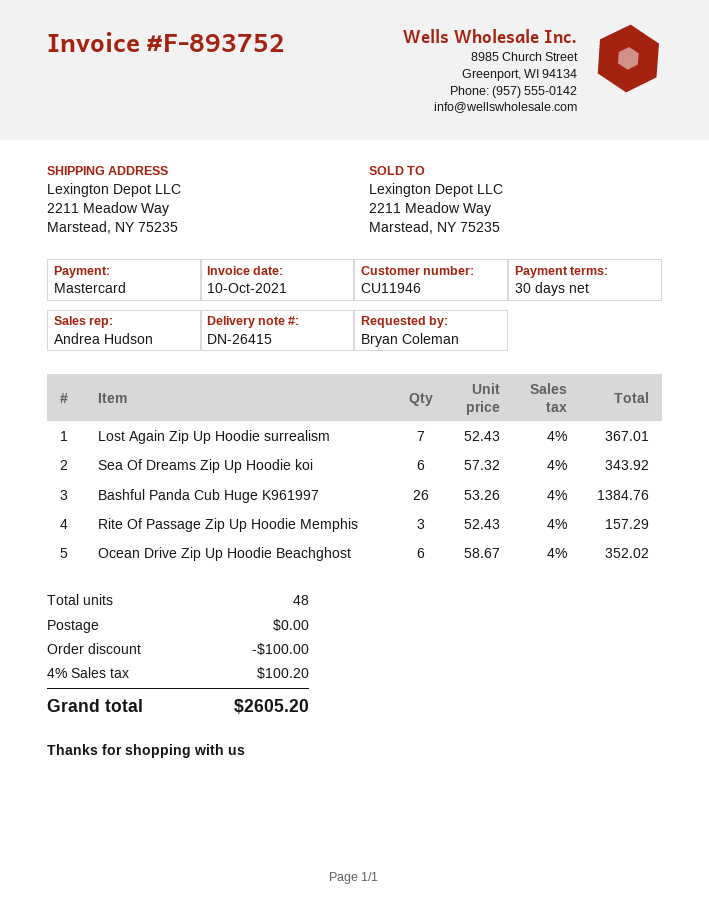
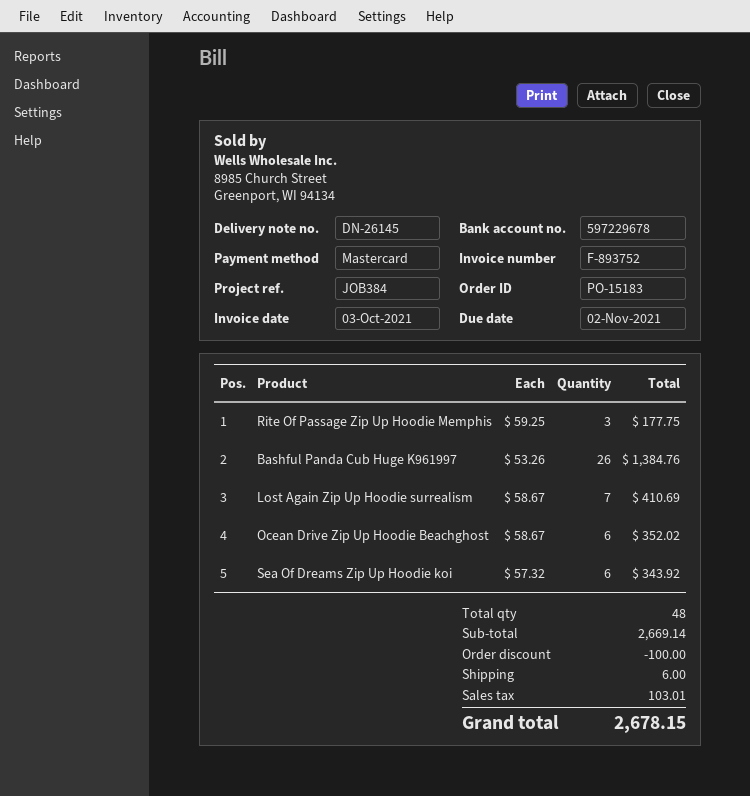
delivery note number: DN-26415 -> DN-26145
invoice date: 2021-10-10 -> 2021-10-03
Lost Again Zip Up Hoodie surrealism: 7 x 52.43 = 367.01 -> 7 x 58.67 = 410.69
Rite Of Passage Zip Up Hoodie Memphis: 3 x 52.43 = 157.29 -> 3 x 59.25 = 177.75
shipping: 0.00 -> 6.00
tax: 100.20 -> 103.01
total: 2605.20 -> 2678.15

